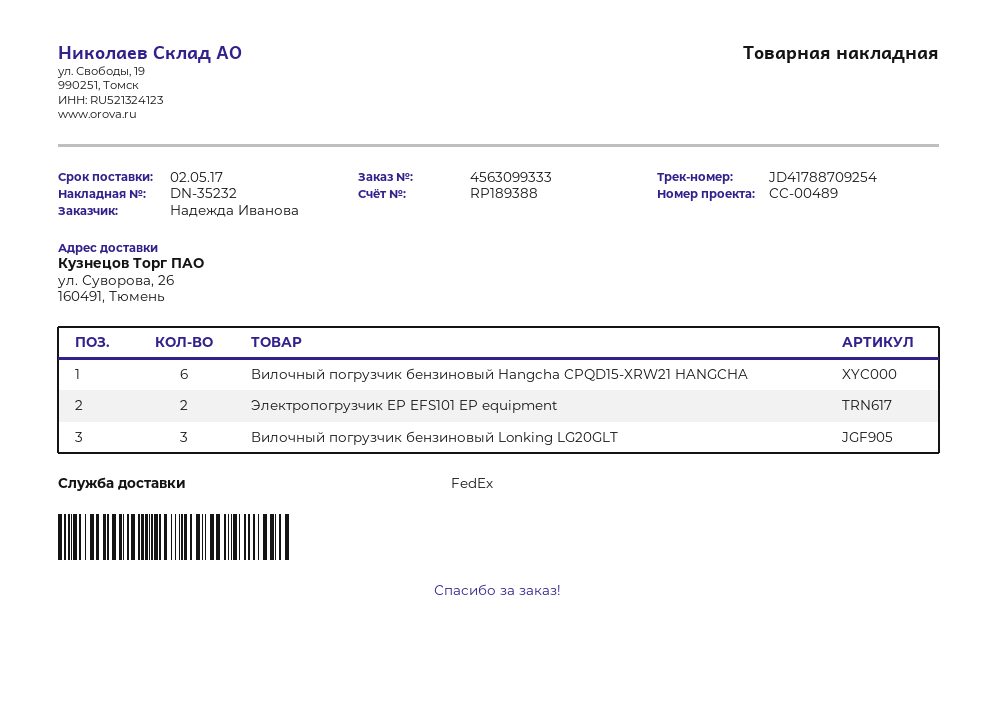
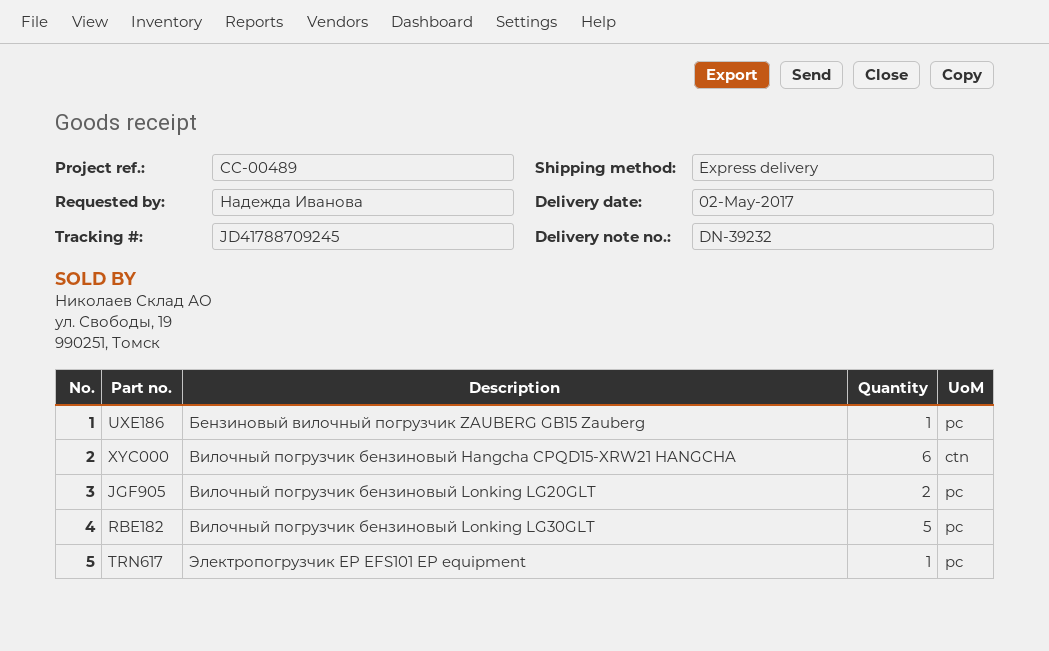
delivery note number: DN-35232 -> DN-39232
shipping method: FedEx -> express
tracking number: JD41788709254 -> JD41788709245
Электропогрузчик EP EFS101 EP equipment: 2 -> 1
Вилочный погрузчик бензиновый Lonking LG20GLT: 3 -> 2
Бензиновый вилочный погрузчик ZAUBERG GB15 Zauberg: none -> 1
Вилочный погрузчик бензиновый Lonking LG30GLT: none -> 5

